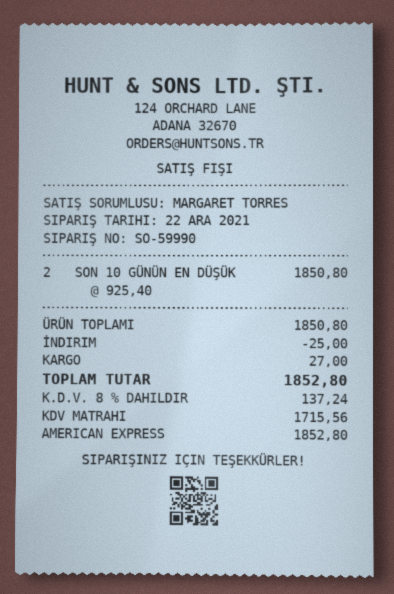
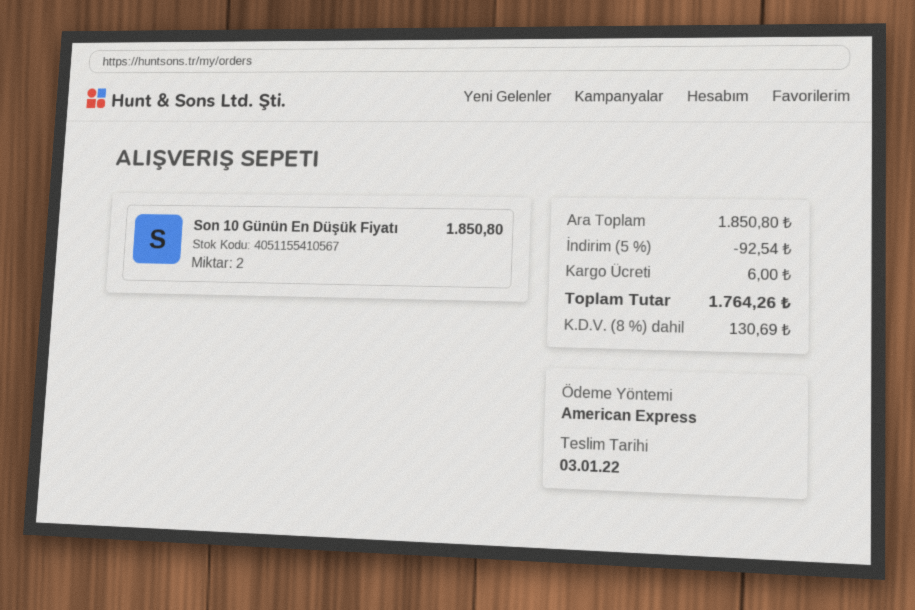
discount: 25.00 -> 92.54
shipping: 27.00 -> 6.00
tax: 8% = 137.24 -> 8% = 130.69
total: 1852.80 -> 1764.26

